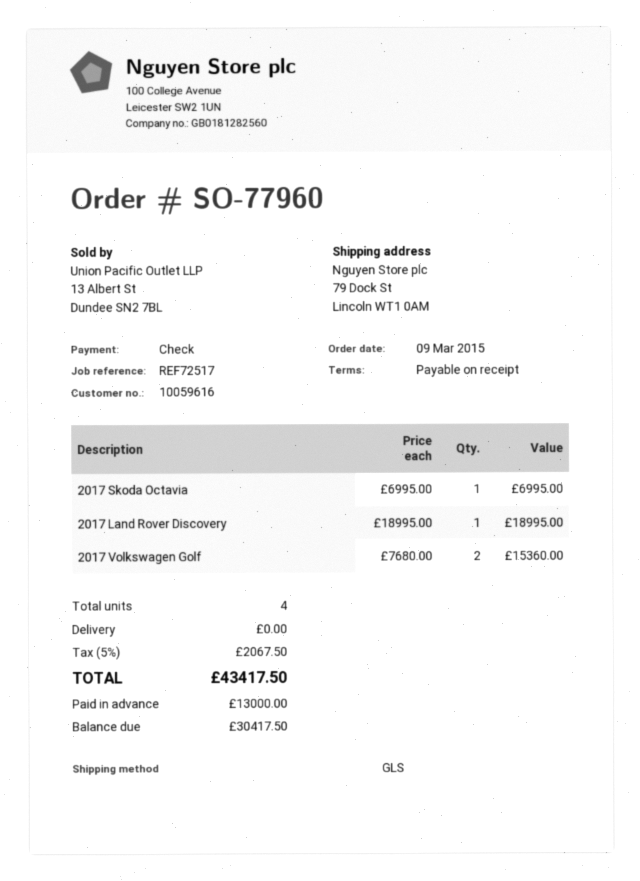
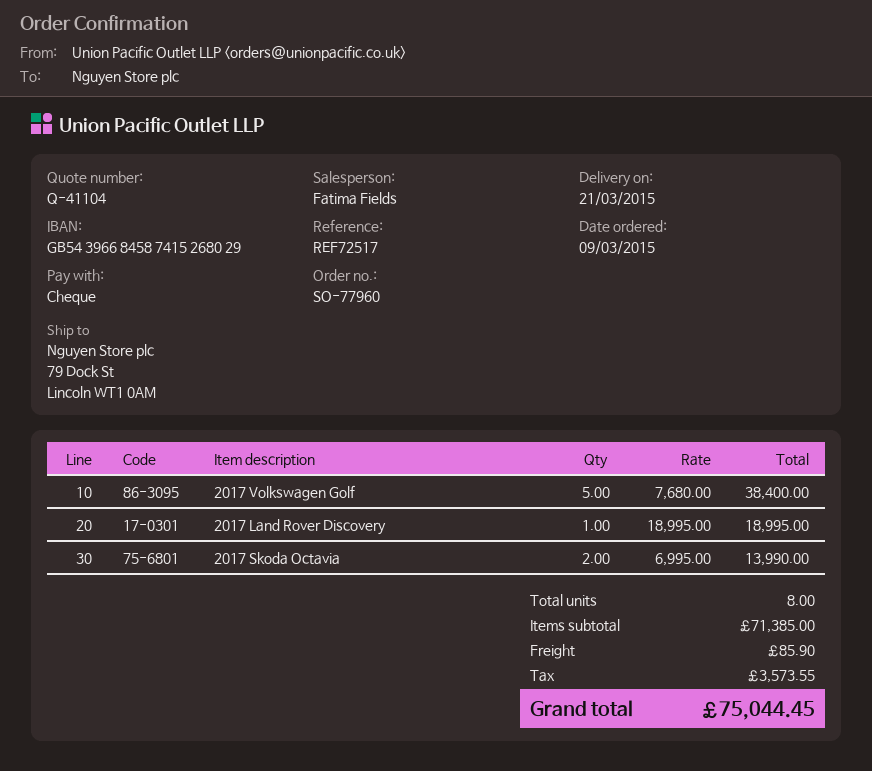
2017 Skoda Octavia: 1 x 6995.00 = 6995.00 -> 2 x 6995.00 = 13990.00
2017 Volkswagen Golf: 2 x 7680.00 = 15360.00 -> 5 x 7680.00 = 38400.00
total quantity: 4 -> 8
shipping: 0.00 -> 85.90
tax: 2067.50 -> 3573.55
total: 43417.50 -> 75044.45

